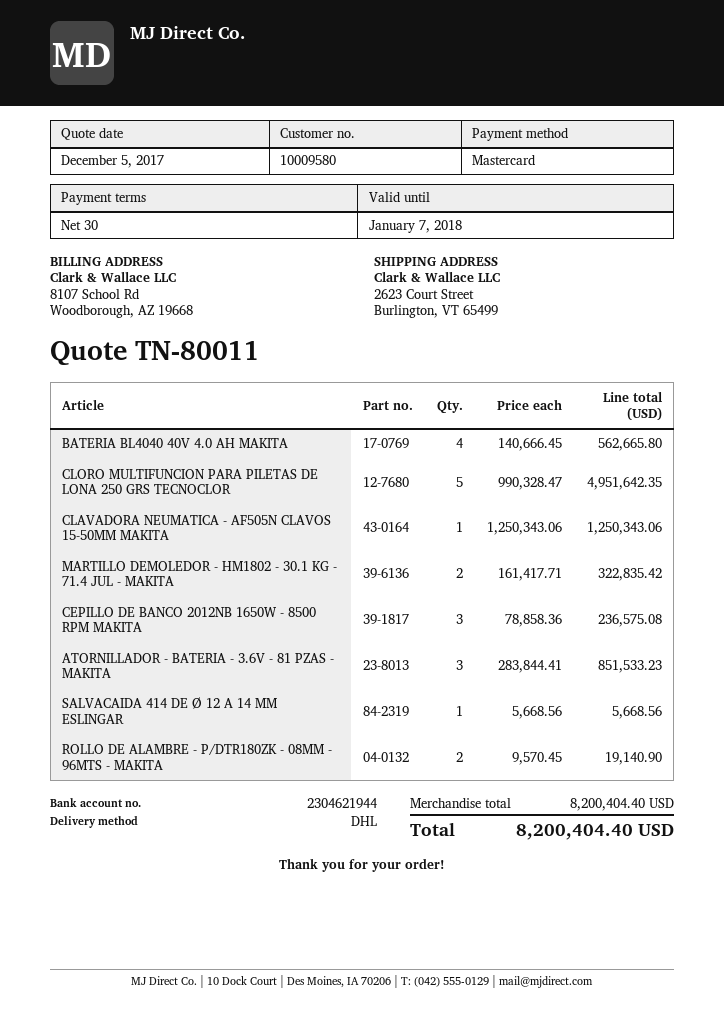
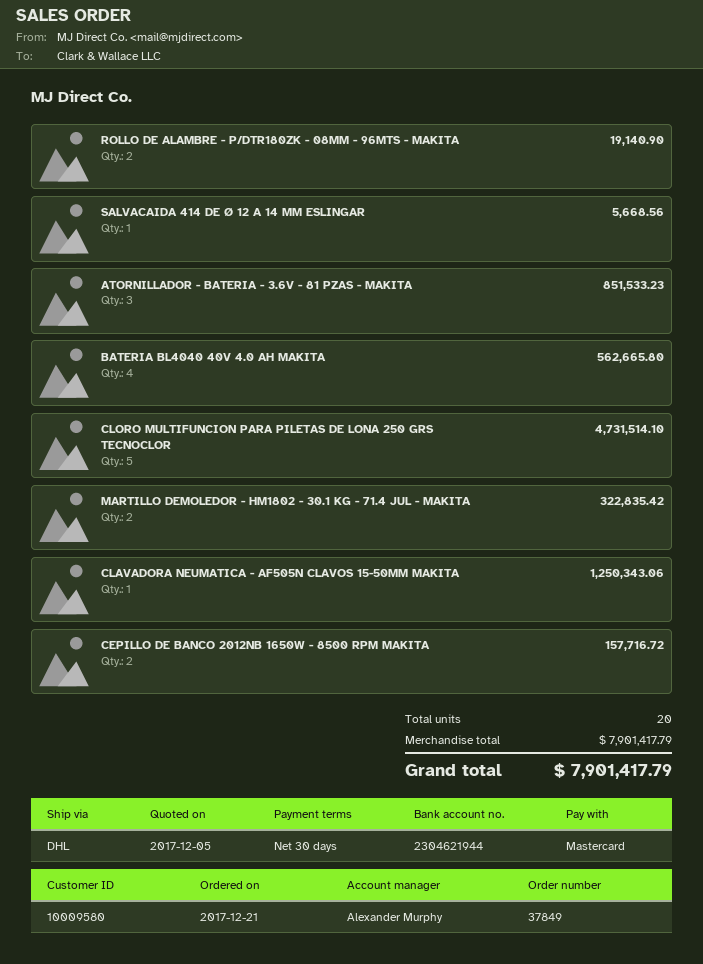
CLORO MULTIFUNCION PARA PILETAS DE LONA 250 GRS TECNOCLOR: 5 for 4951642.35 -> 5 for 4731514.10
CEPILLO DE BANCO 2012NB 1650W - 8500 RPM MAKITA: 3 for 236575.08 -> 2 for 157716.72
subtotal: 8200404.40 -> 7901417.79
total: 8200404.40 -> 7901417.79

